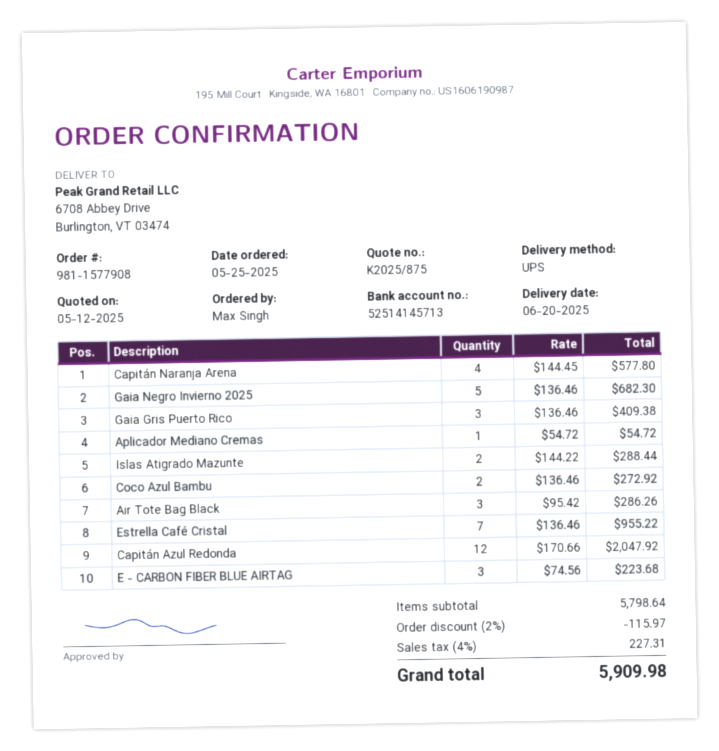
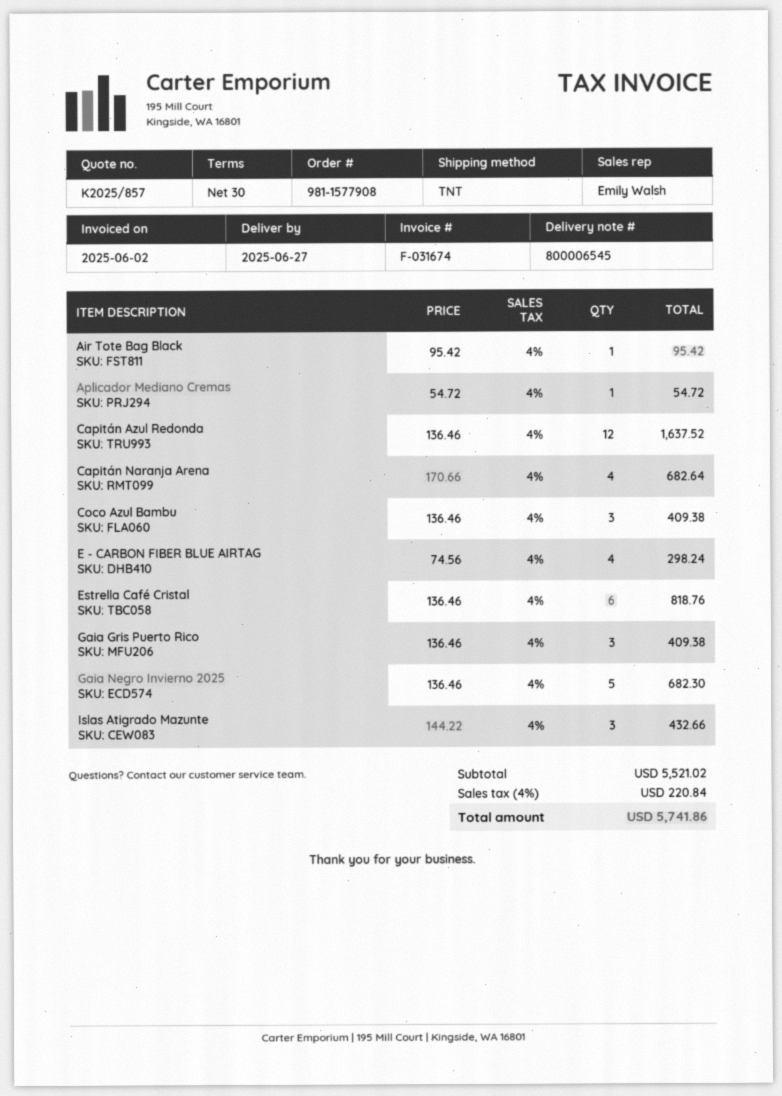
quote number: K2025/875 -> K2025/857
delivery date: 2025-06-20 -> 2025-06-27
shipping method: UPS -> TNT
Capitán Naranja Arena: 4 x 144.45 = 577.80 -> 4 x 170.66 = 682.64
Islas Atigrado Mazunte: 2 x 144.22 = 288.44 -> 3 x 144.22 = 432.66
Coco Azul Bambu: 2 x 136.46 = 272.92 -> 3 x 136.46 = 409.38
Air Tote Bag Black: 3 x 95.42 = 286.26 -> 1 x 95.42 = 95.42
Estrella Café Cristal: 7 x 136.46 = 955.22 -> 6 x 136.46 = 818.76
Capitán Azul Redonda: 12 x 170.66 = 2047.92 -> 12 x 136.46 = 1637.52
E - CARBON FIBER BLUE AIRTAG: 3 x 74.56 = 223.68 -> 4 x 74.56 = 298.24
subtotal: 5798.64 -> 5521.02
discount: 2% = 115.97 -> none
tax: 4% = 227.31 -> 4% = 220.84
total: 5909.98 -> 5741.86

